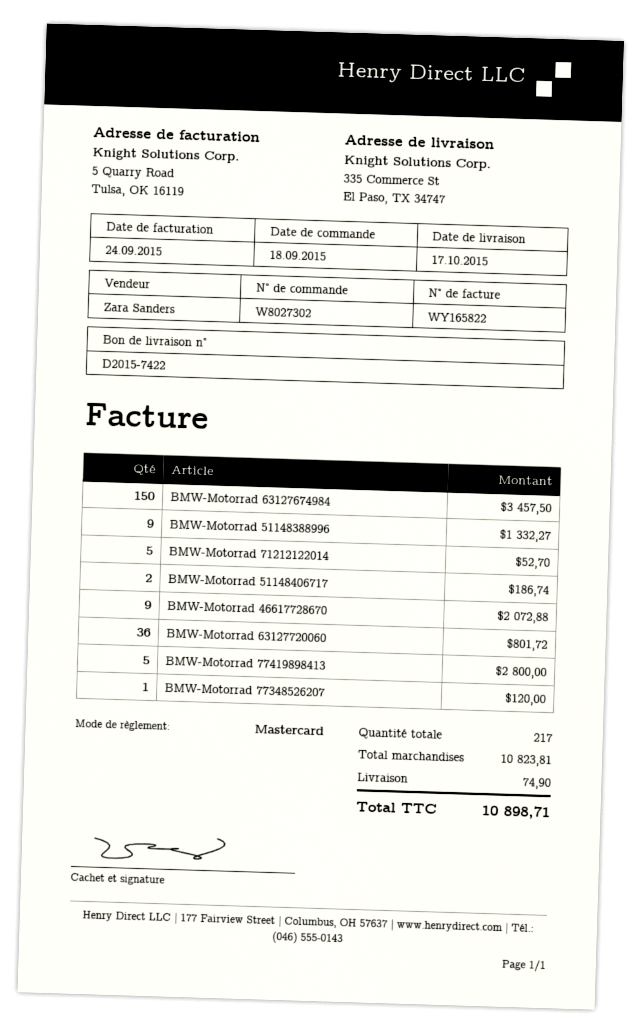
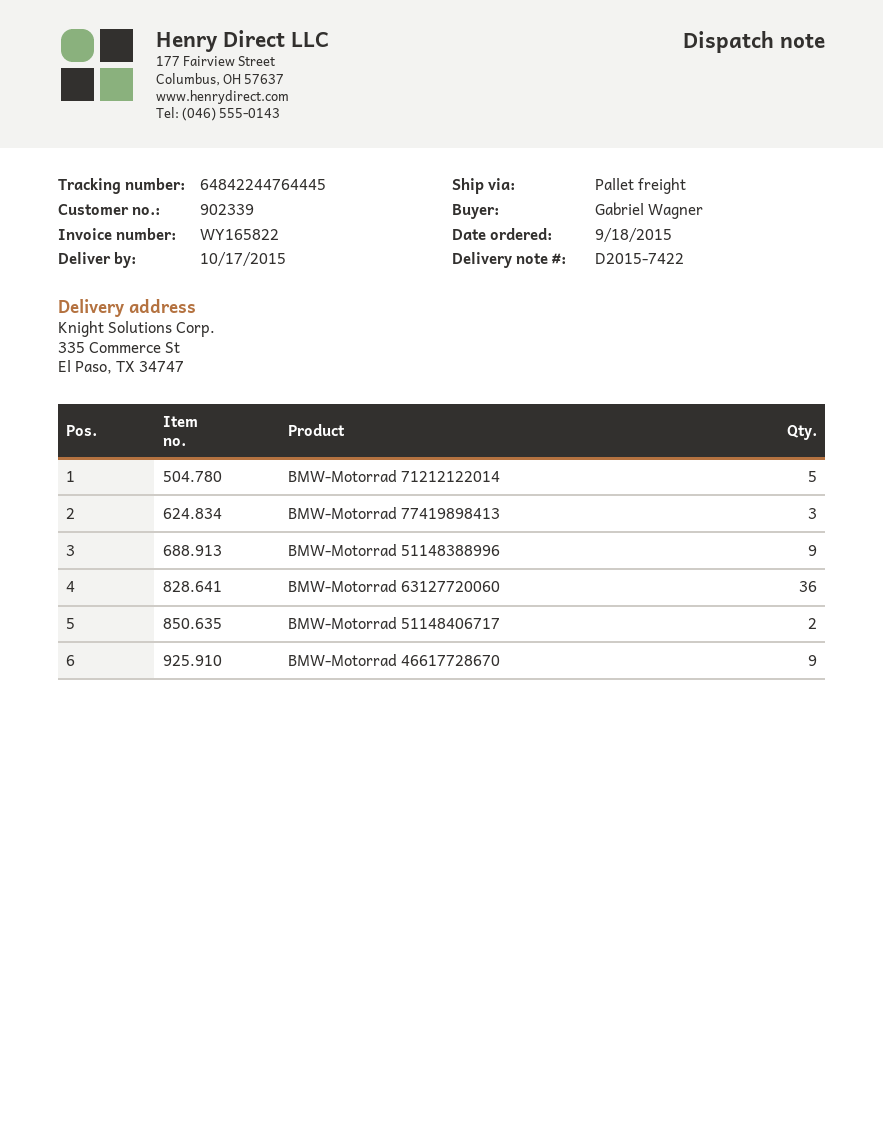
BMW-Motorrad 63127674984: 150 -> none
BMW-Motorrad 77419898413: 5 -> 3
BMW-Motorrad 77348526207: 1 -> none

